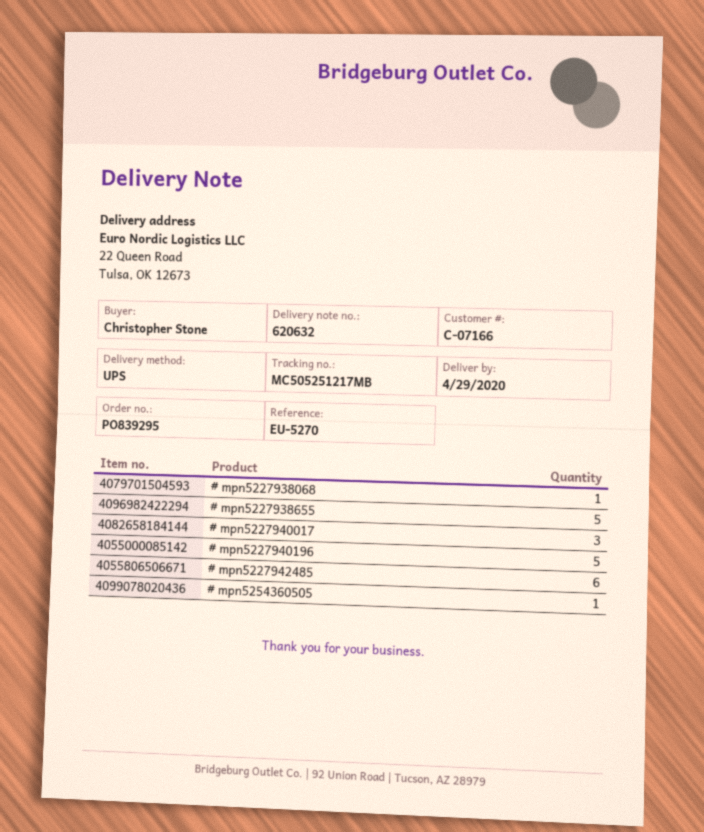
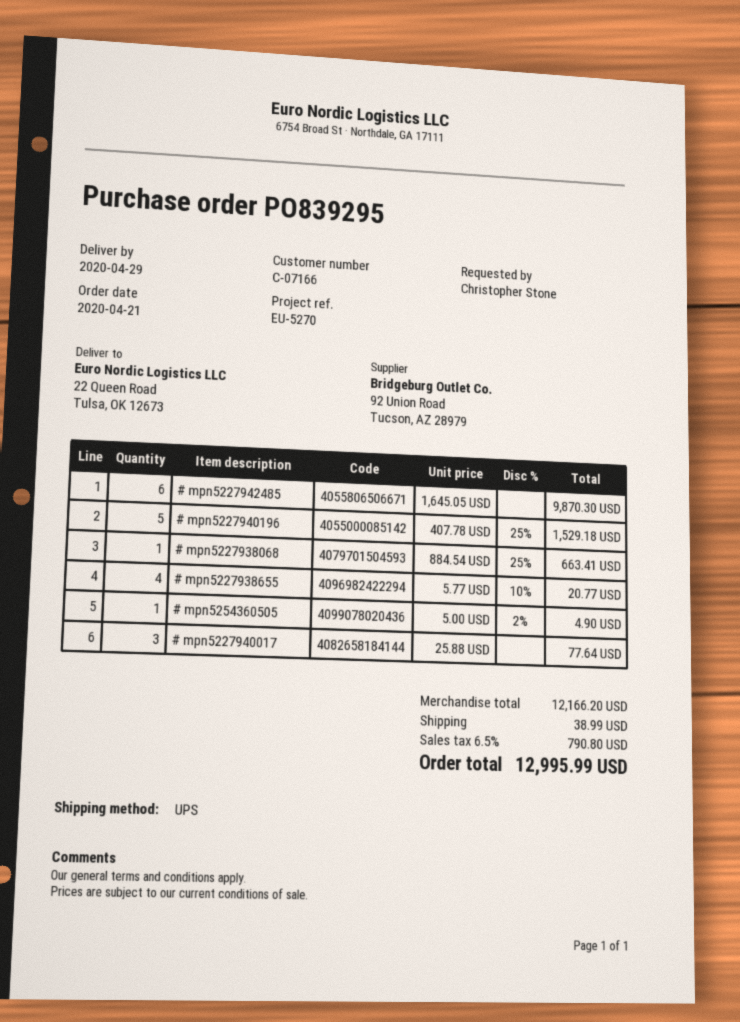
# mpn5227938655: 5 -> 4

